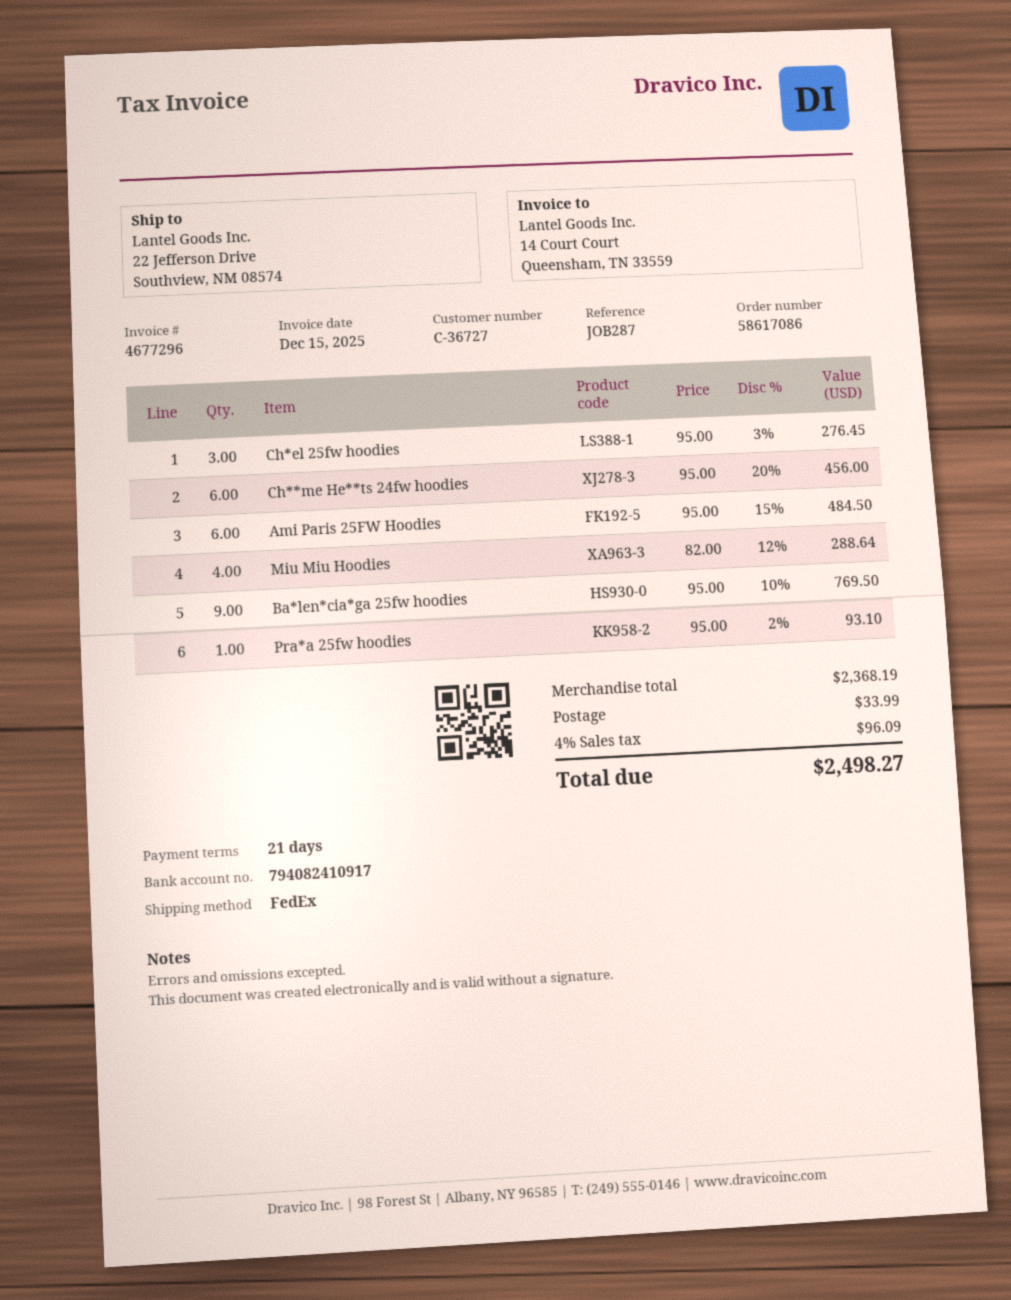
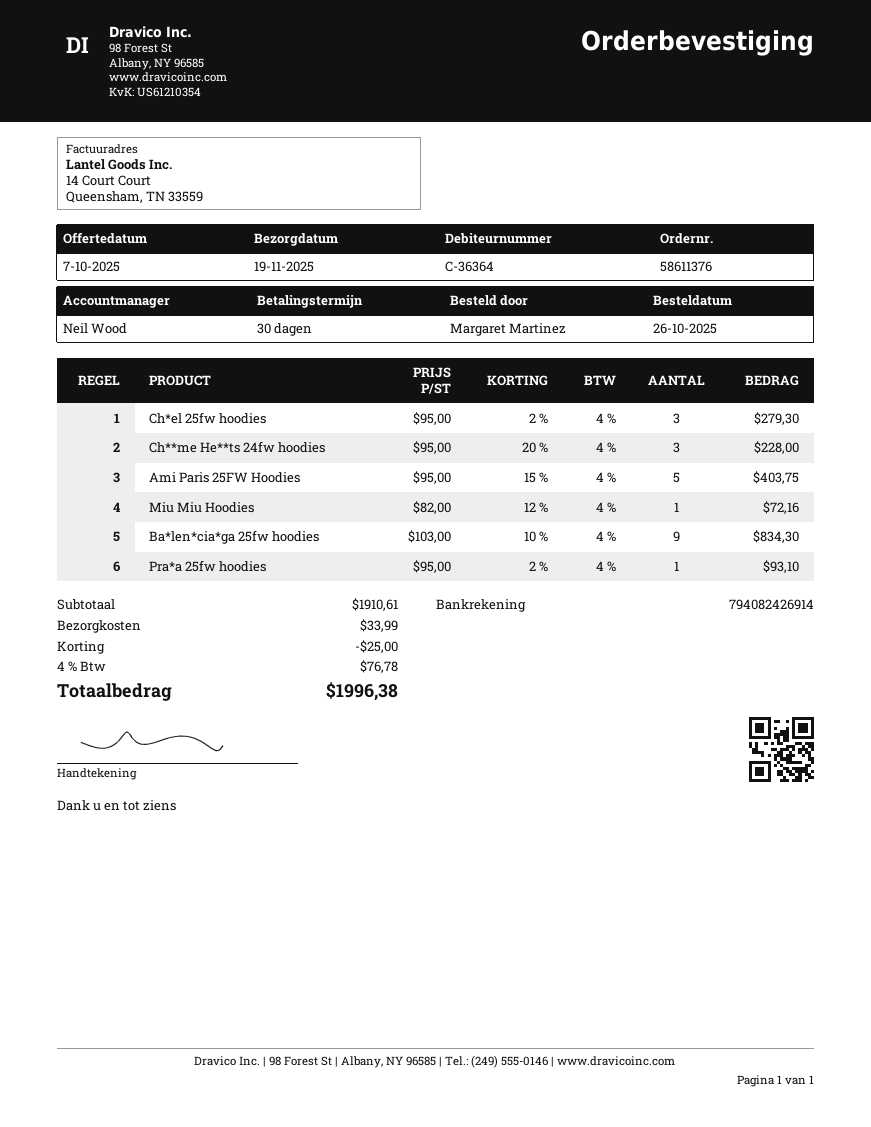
order number: 58617086 -> 58611376
payment terms: 21 days -> 30 days
customer number: C-36727 -> C-36364
bank account: 794082410917 -> 794082426914
Ch*el 25fw hoodies: 3 x 95.00 - 3% = 276.45 -> 3 x 95.00 - 2% = 279.30
Ch**me He**ts 24fw hoodies: 6 x 95.00 - 20% = 456.00 -> 3 x 95.00 - 20% = 228.00
Ami Paris 25FW Hoodies: 6 x 95.00 - 15% = 484.50 -> 5 x 95.00 - 15% = 403.75
Miu Miu Hoodies: 4 x 82.00 - 12% = 288.64 -> 1 x 82.00 - 12% = 72.16
Ba*len*cia*ga 25fw hoodies: 9 x 95.00 - 10% = 769.50 -> 9 x 103.00 - 10% = 834.30
subtotal: 2368.19 -> 1910.61
discount: none -> 25.00
tax: 4% = 96.09 -> 4% = 76.78
total: 2498.27 -> 1996.38

